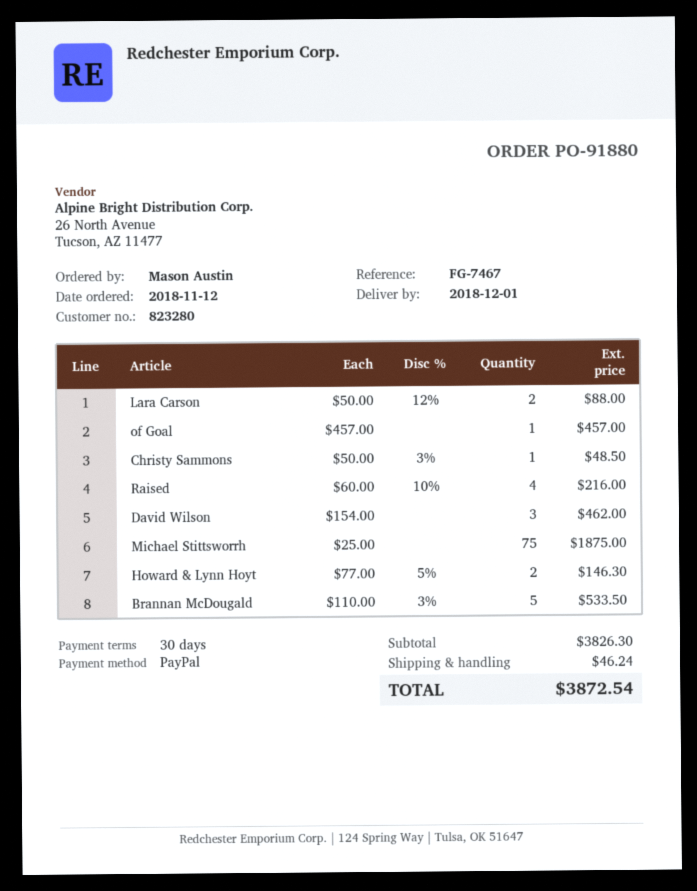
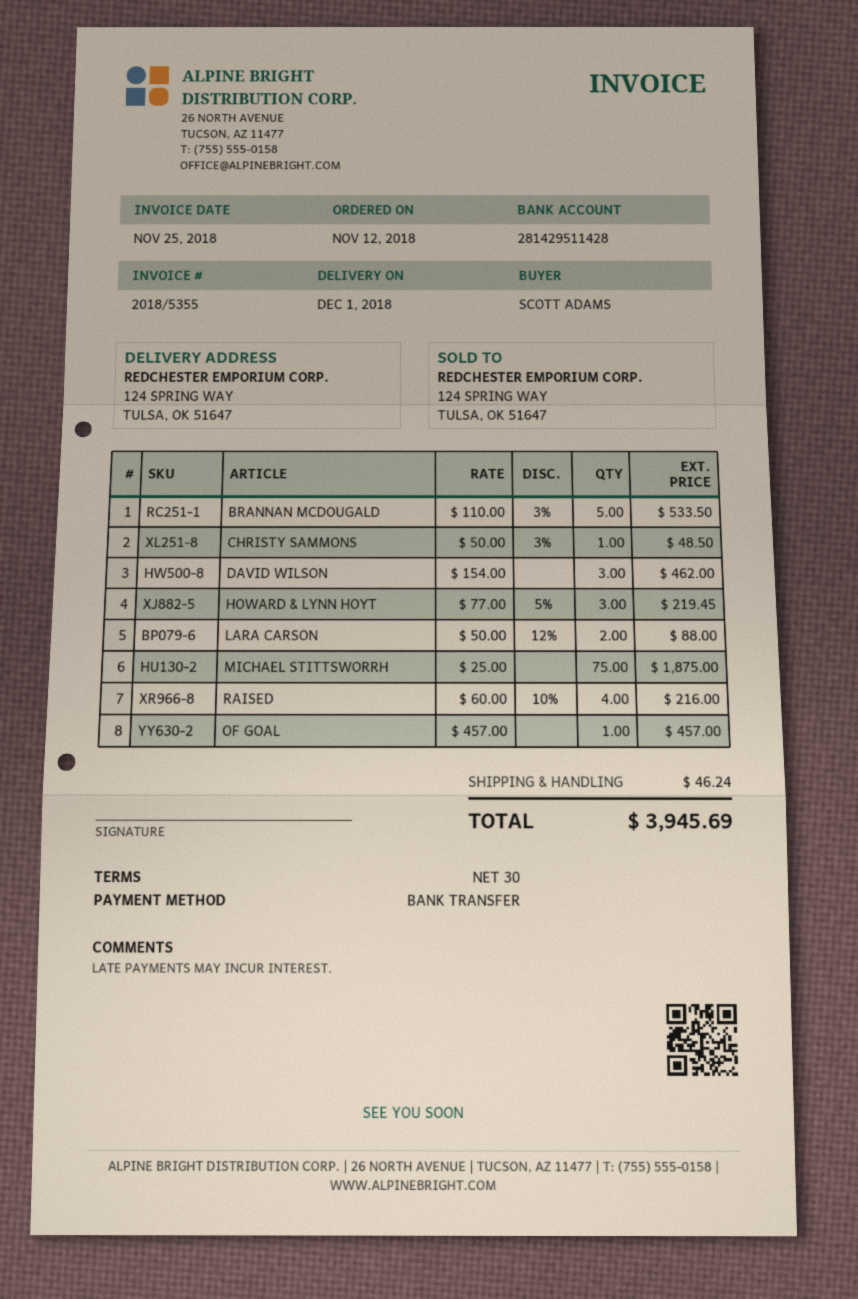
ordered by: Mason Austin -> SCOTT ADAMS
payment method: PayPal -> bank transfer
Howard & Lynn Hoyt: 2 x 77.00 - 5% = 146.30 -> 3 x 77.00 - 5% = 219.45
total: 3872.54 -> 3945.69

